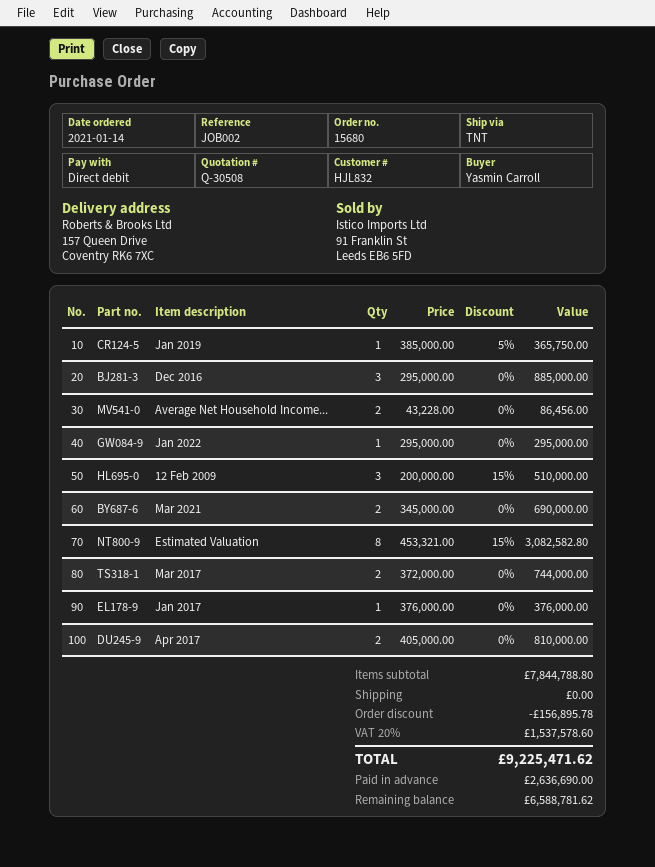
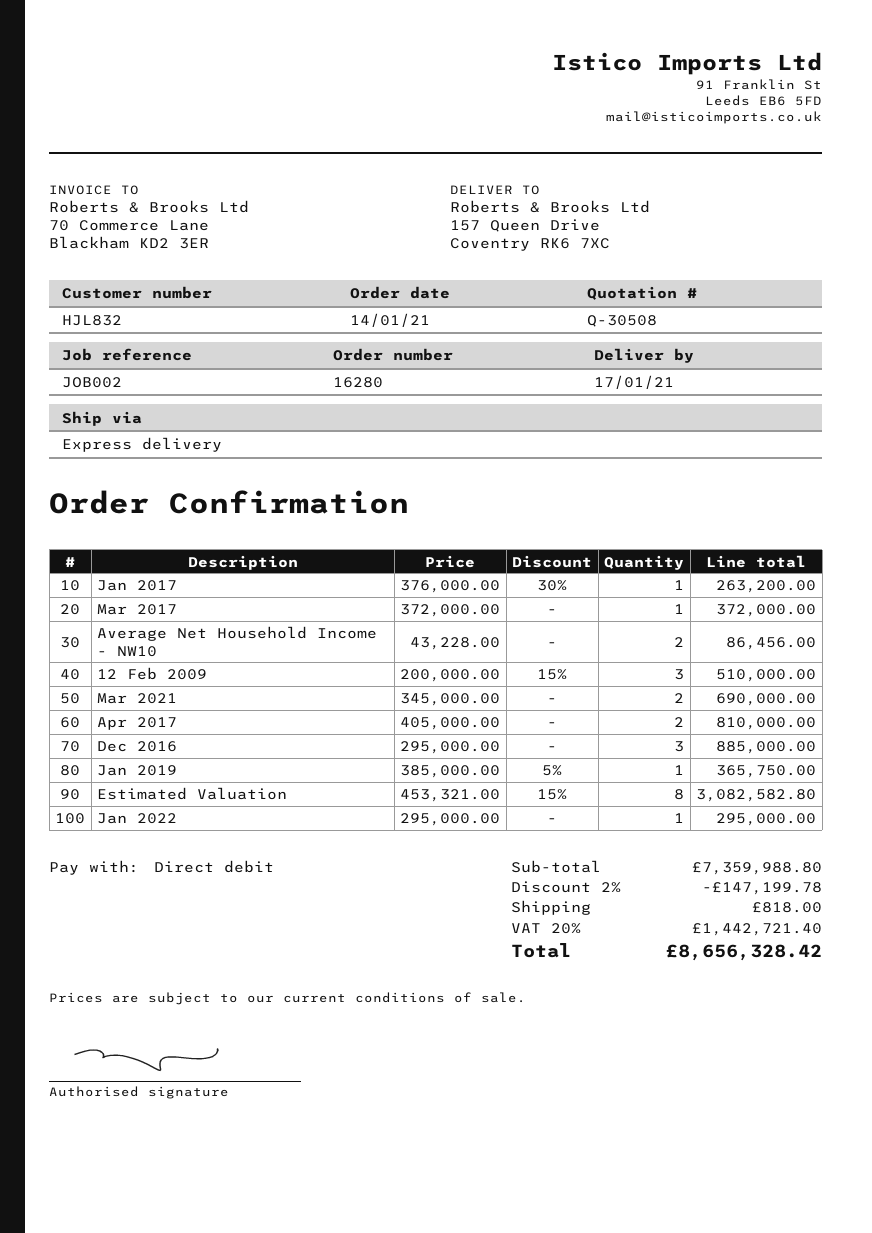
order number: 15680 -> 16280
shipping method: TNT -> express
Mar 2017: 2 x 372000.00 = 744000.00 -> 1 x 372000.00 = 372000.00
Jan 2017: 1 x 376000.00 = 376000.00 -> 1 x 376000.00 - 30% = 263200.00
subtotal: 7844788.80 -> 7359988.80
discount: 156895.78 -> 147199.78
shipping: 0.00 -> 818.00
tax: 20% = 1537578.60 -> 20% = 1442721.40
total: 9225471.62 -> 8656328.42

